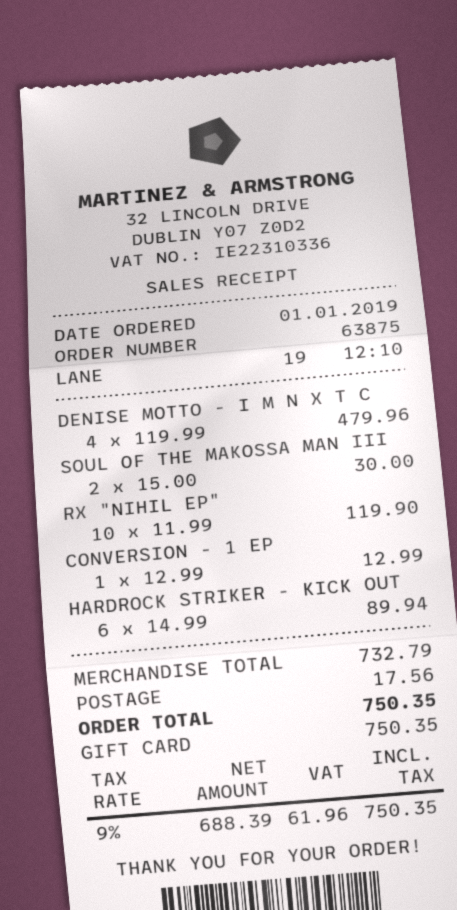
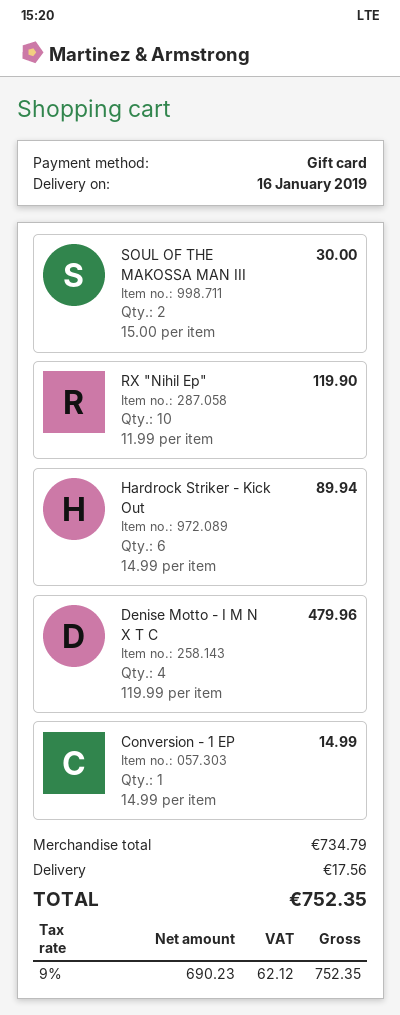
CONVERSION - 1 EP: 1 x 12.99 = 12.99 -> 1 x 14.99 = 14.99
subtotal: 732.79 -> 734.79
net: 688.39 -> 690.23
tax: 9% = 61.96 -> 9% = 62.12
total: 750.35 -> 752.35

